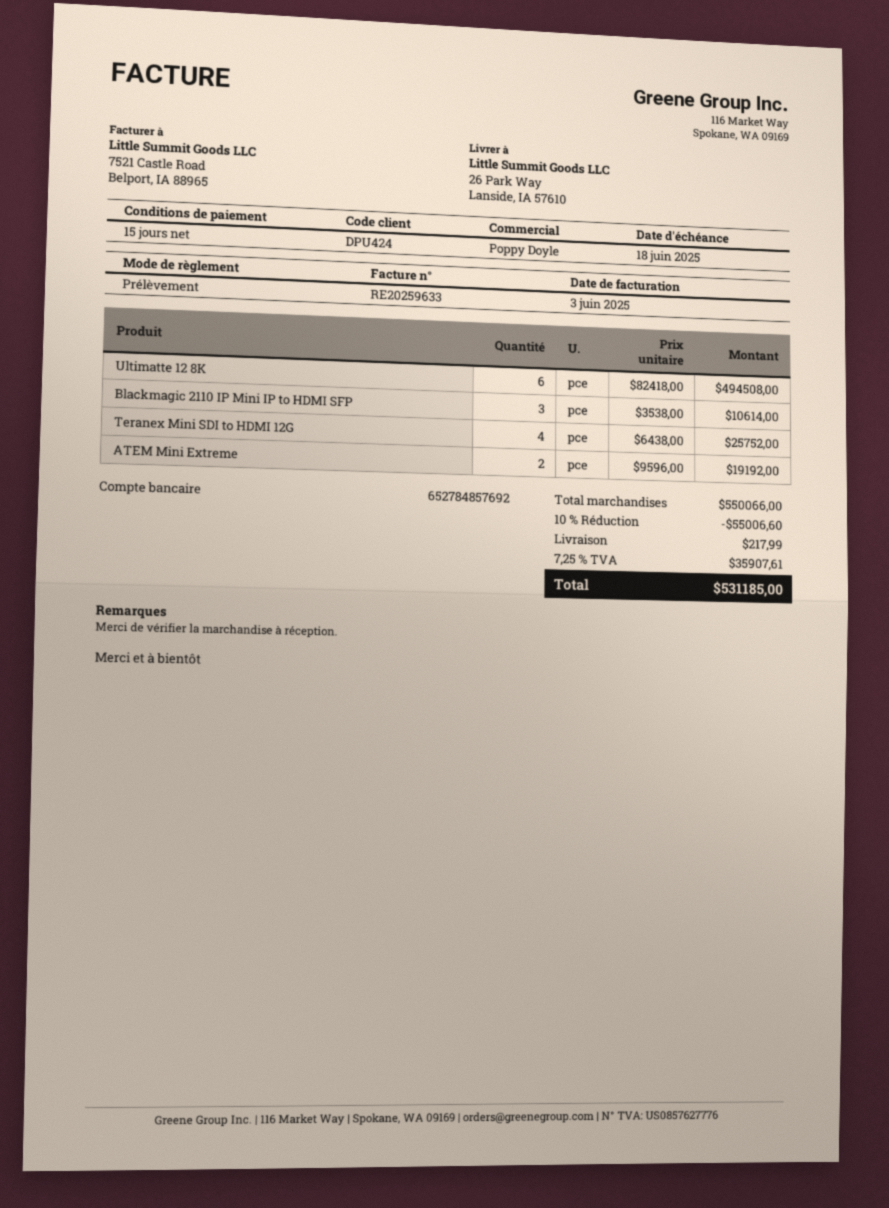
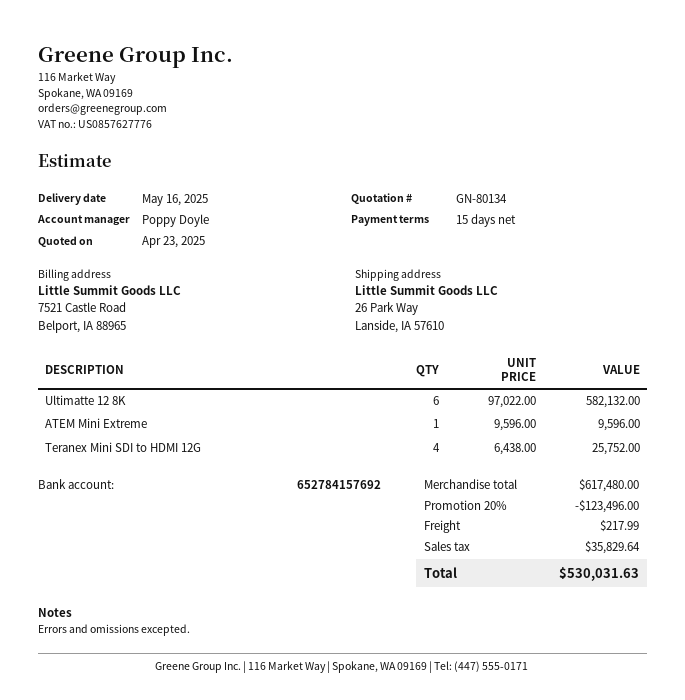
bank account: 652784857692 -> 652784157692
Ultimatte 12 8K: 6 x 82418.00 = 494508.00 -> 6 x 97022.00 = 582132.00
Blackmagic 2110 IP Mini IP to HDMI SFP: 3 x 3538.00 = 10614.00 -> none
ATEM Mini Extreme: 2 x 9596.00 = 19192.00 -> 1 x 9596.00 = 9596.00
subtotal: 550066.00 -> 617480.00
discount: 10% = 55006.60 -> 20% = 123496.00
tax: 35907.61 -> 35829.64
total: 531185.00 -> 530031.63

